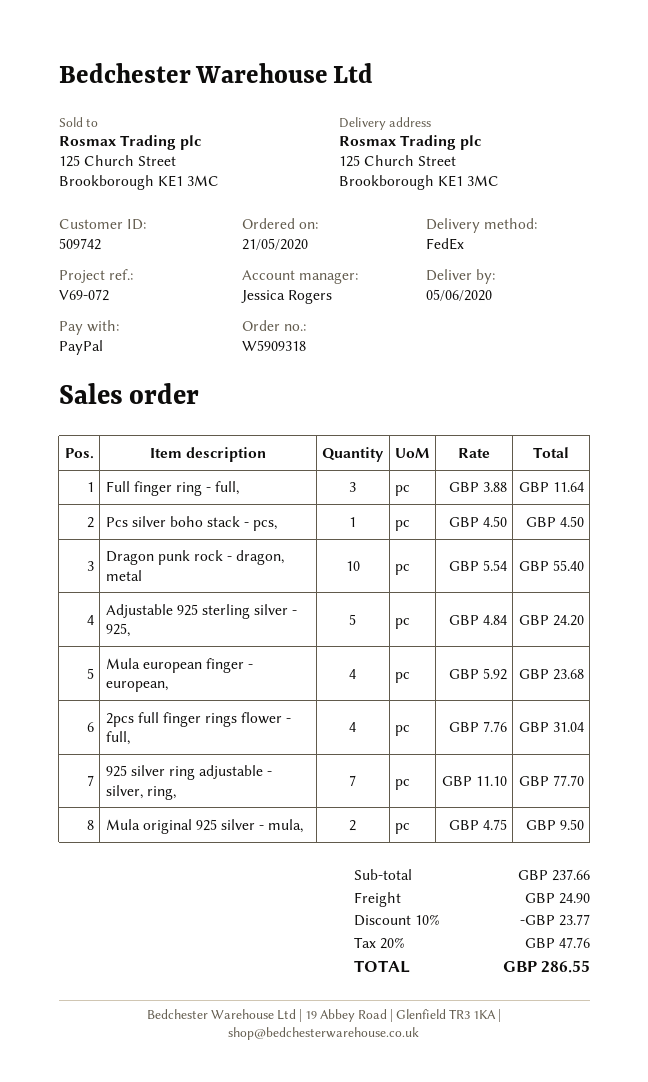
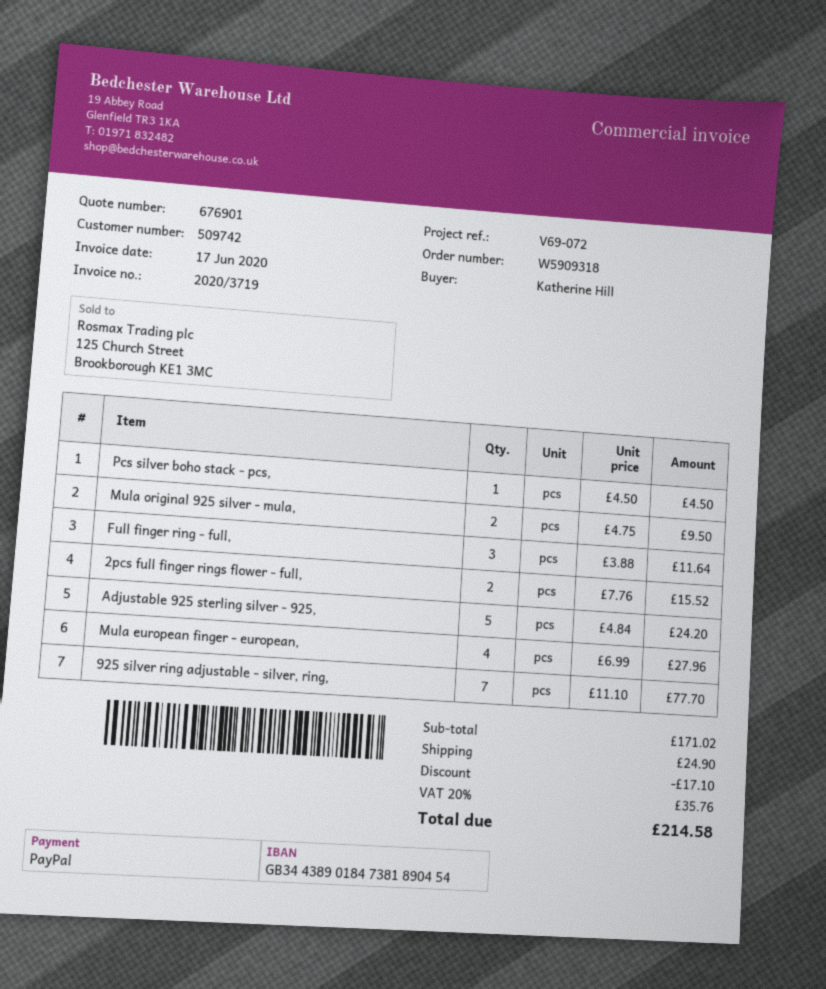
Dragon punk rock - dragon, metal: 10 x 5.54 = 55.40 -> none
Mula european finger - european,: 4 x 5.92 = 23.68 -> 4 x 6.99 = 27.96
2pcs full finger rings flower - full,: 4 x 7.76 = 31.04 -> 2 x 7.76 = 15.52
subtotal: 237.66 -> 171.02
discount: 23.77 -> 17.10
tax: 20% = 47.76 -> 20% = 35.76
total: 286.55 -> 214.58

